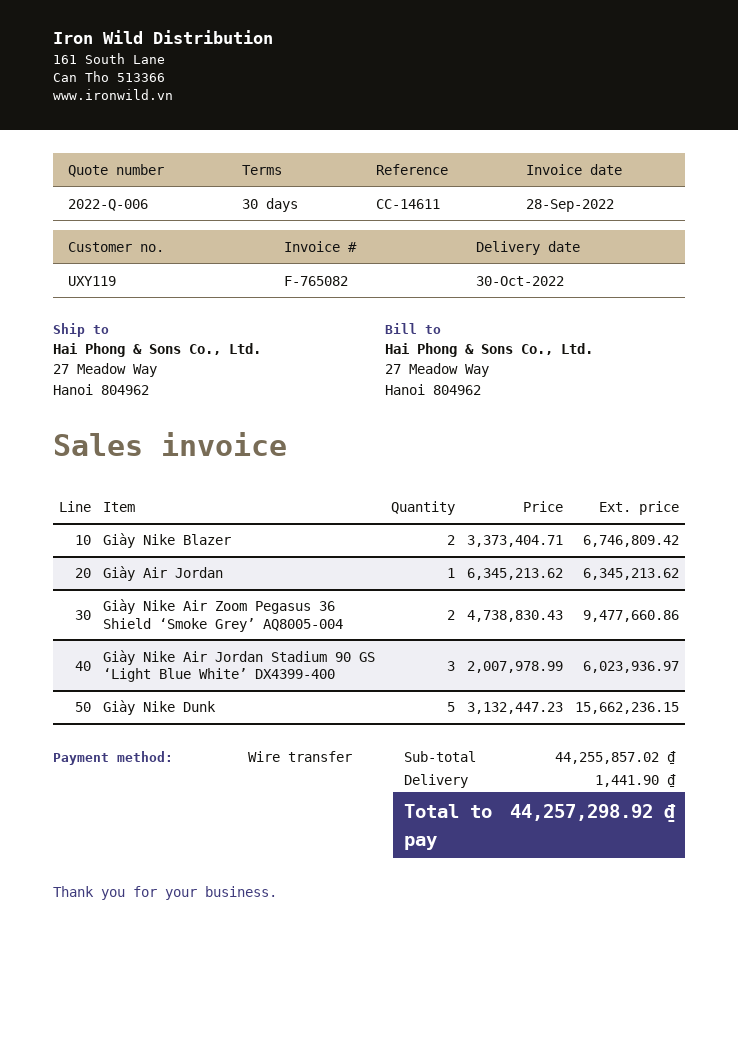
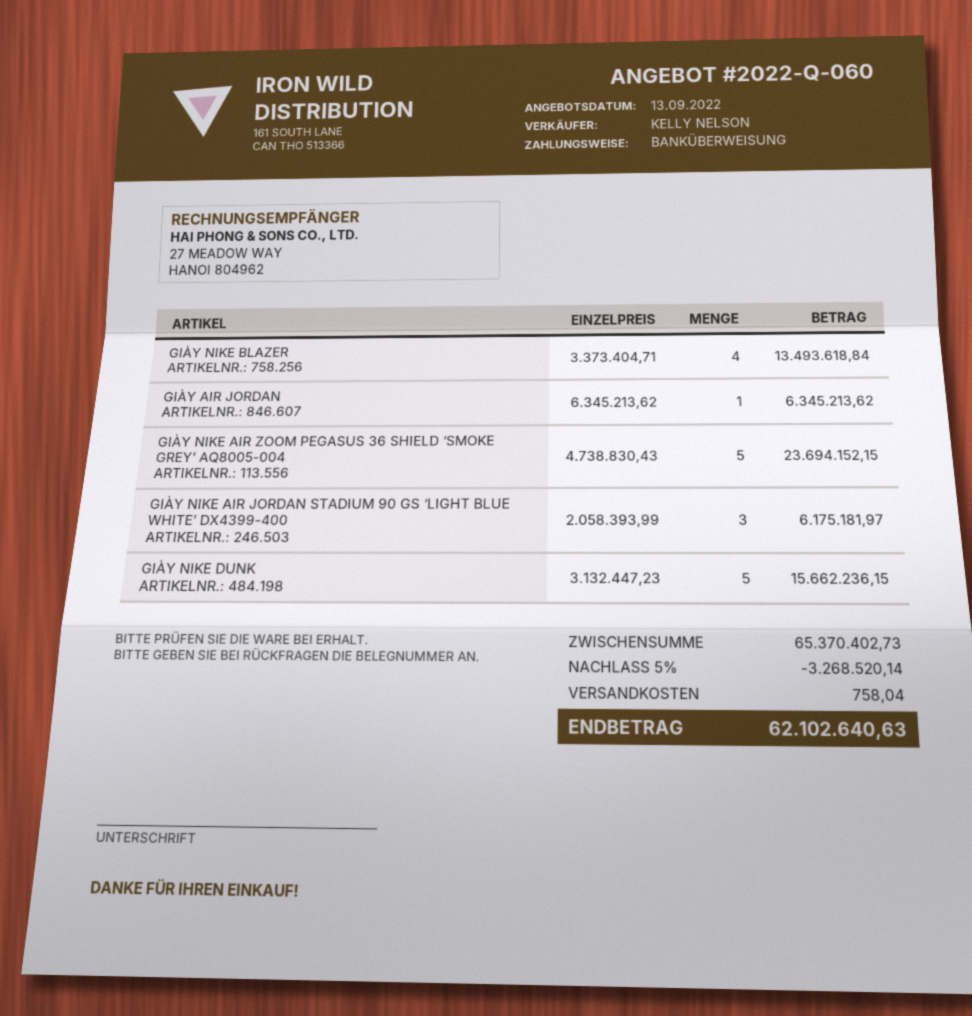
quote number: 2022-Q-006 -> 2022-Q-060
Giày Nike Blazer: 2 x 3373404.71 = 6746809.42 -> 4 x 3373404.71 = 13493618.84
Giày Nike Air Zoom Pegasus 36 Shield ‘Smoke Grey’ AQ8005-004: 2 x 4738830.43 = 9477660.86 -> 5 x 4738830.43 = 23694152.15
Giày Nike Air Jordan Stadium 90 GS ‘Light Blue White’ DX4399-400: 3 x 2007978.99 = 6023936.97 -> 3 x 2058393.99 = 6175181.97
subtotal: 44255857.02 -> 65370402.73
discount: none -> 5% = 3268520.14
shipping: 1441.90 -> 758.04
total: 44257298.92 -> 62102640.63

